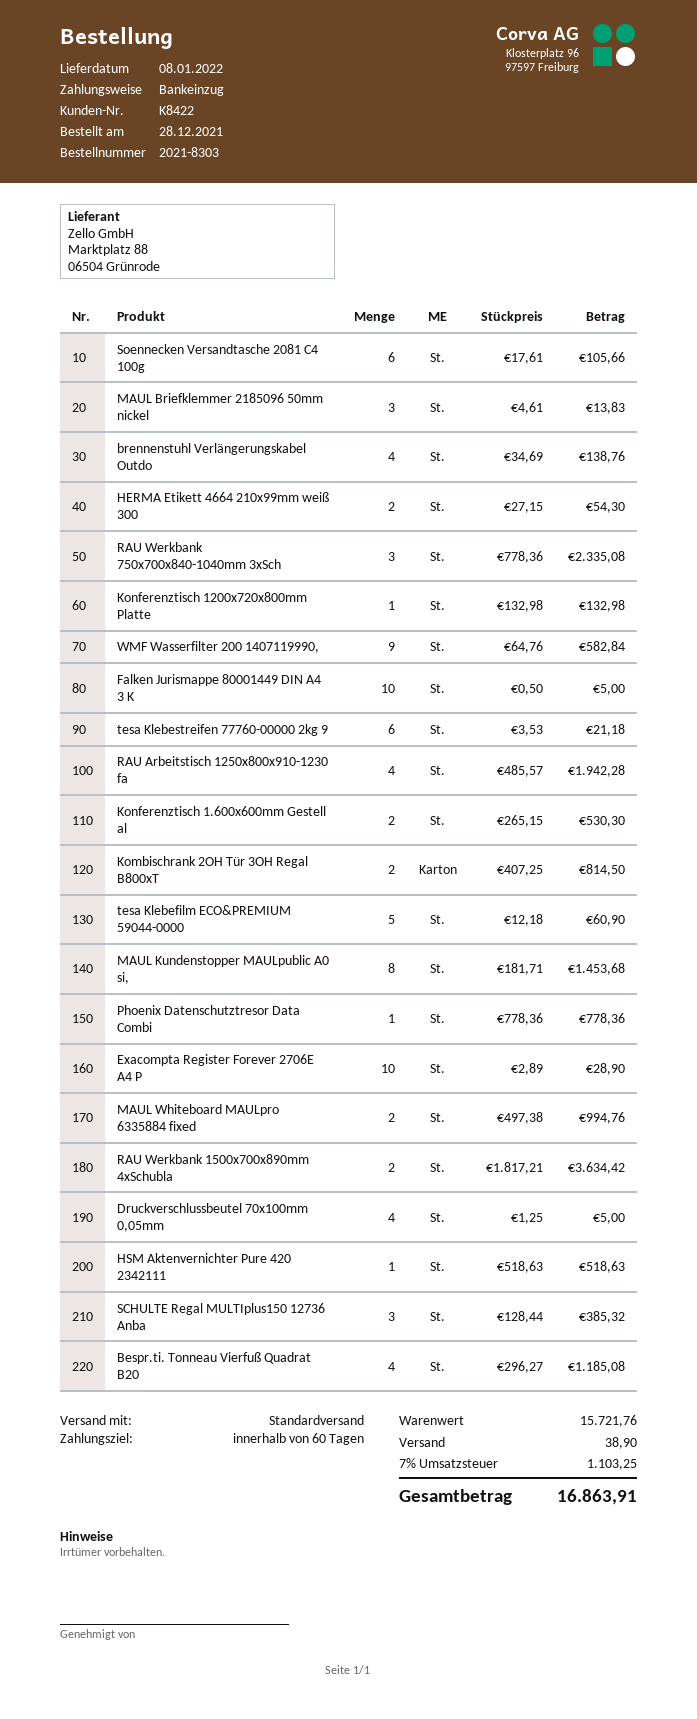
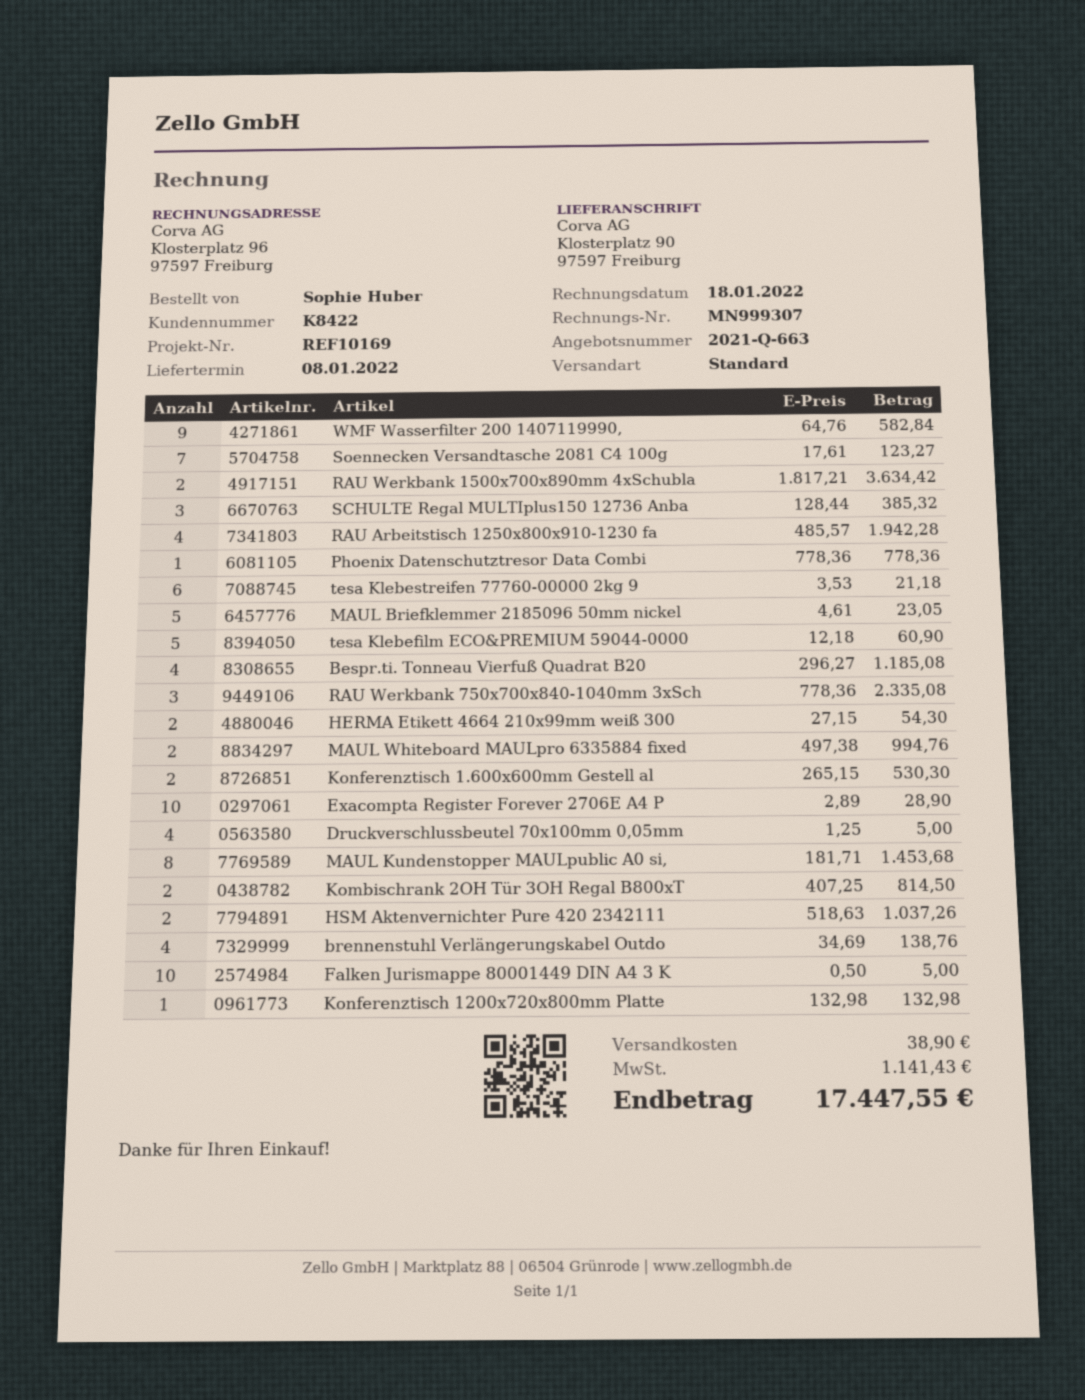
Soennecken Versandtasche 2081 C4 100g: 6 x 17.61 = 105.66 -> 7 x 17.61 = 123.27
MAUL Briefklemmer 2185096 50mm nickel: 3 x 4.61 = 13.83 -> 5 x 4.61 = 23.05
HSM Aktenvernichter Pure 420 2342111: 1 x 518.63 = 518.63 -> 2 x 518.63 = 1037.26
tax: 1103.25 -> 1141.43
total: 16863.91 -> 17447.55

